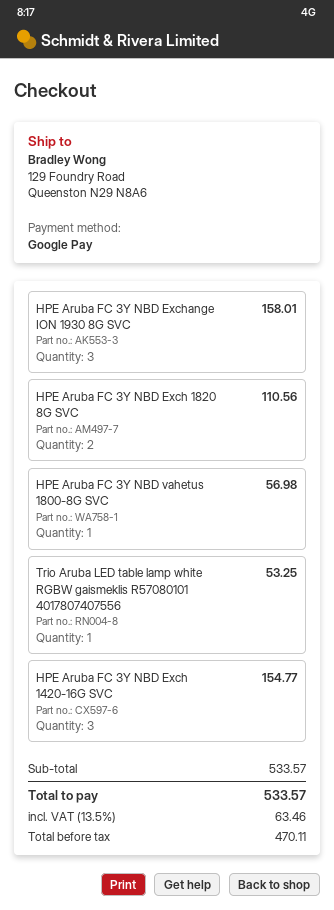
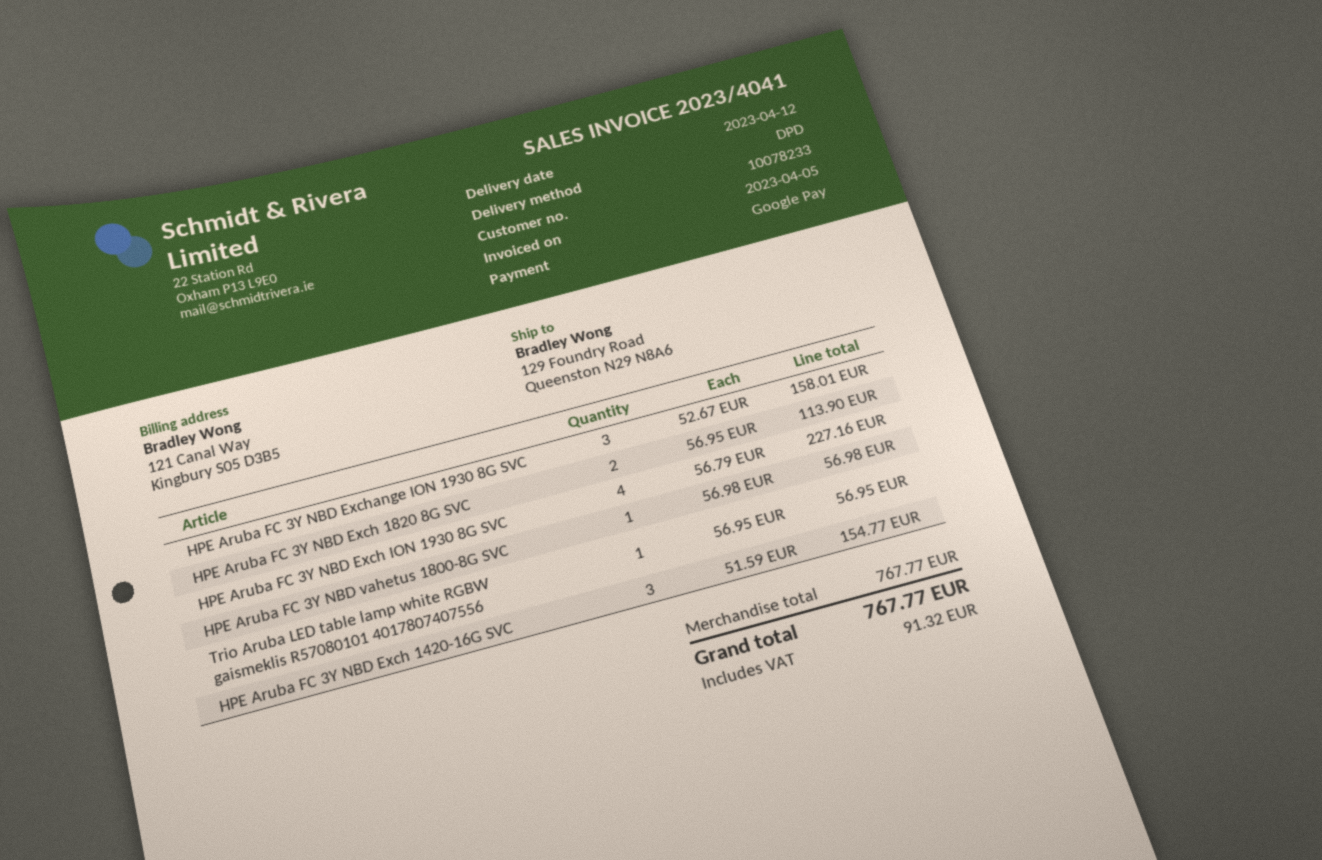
HPE Aruba FC 3Y NBD Exch 1820 8G SVC: 2 for 110.56 -> 2 for 113.90
Trio Aruba LED table lamp white RGBW gaismeklis R57080101 4017807407556: 1 for 53.25 -> 1 for 56.95
HPE Aruba FC 3Y NBD Exch ION 1930 8G SVC: none -> 4 for 227.16
subtotal: 533.57 -> 767.77
tax: 63.46 -> 91.32
total: 533.57 -> 767.77

